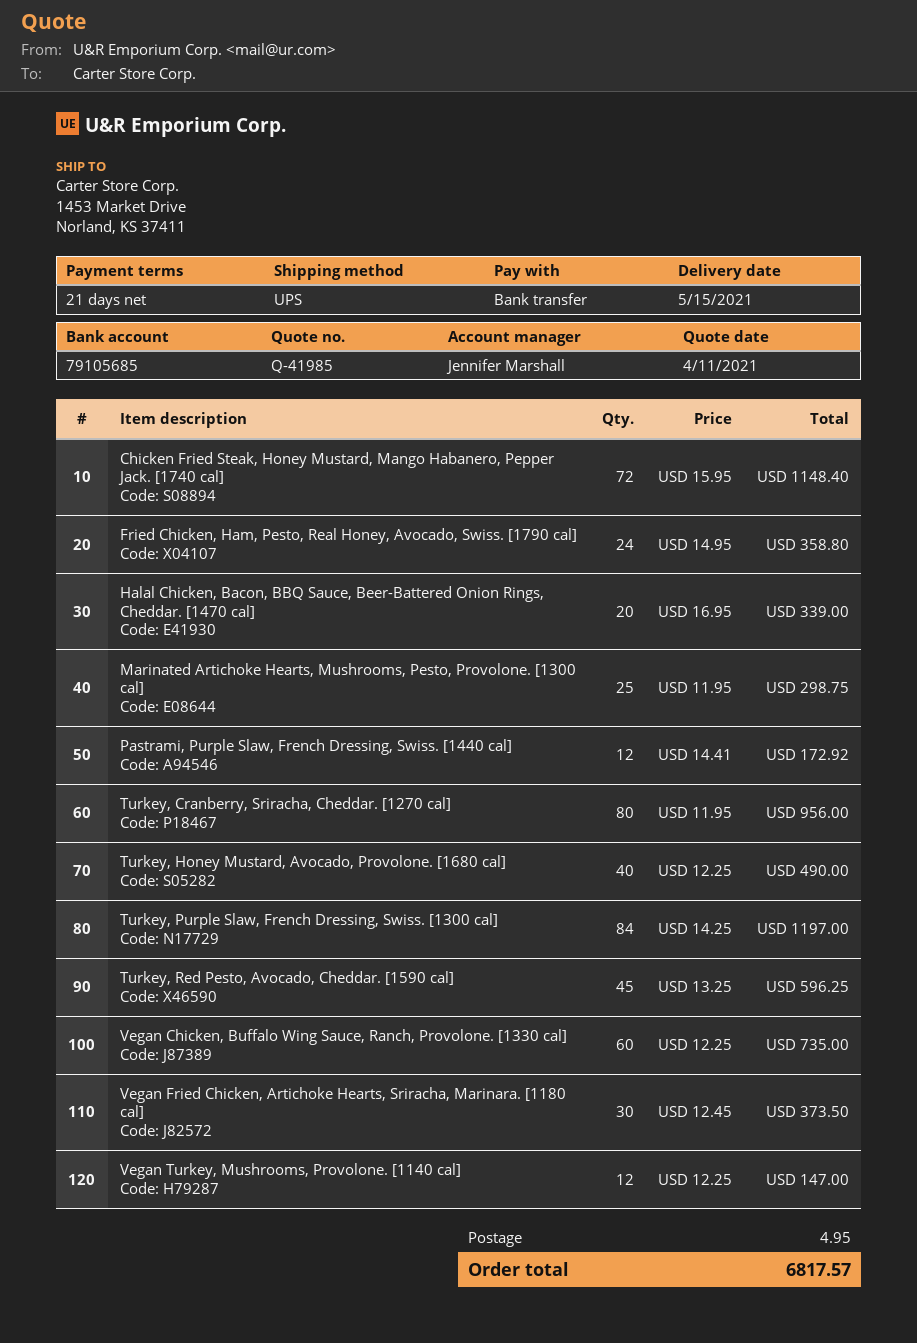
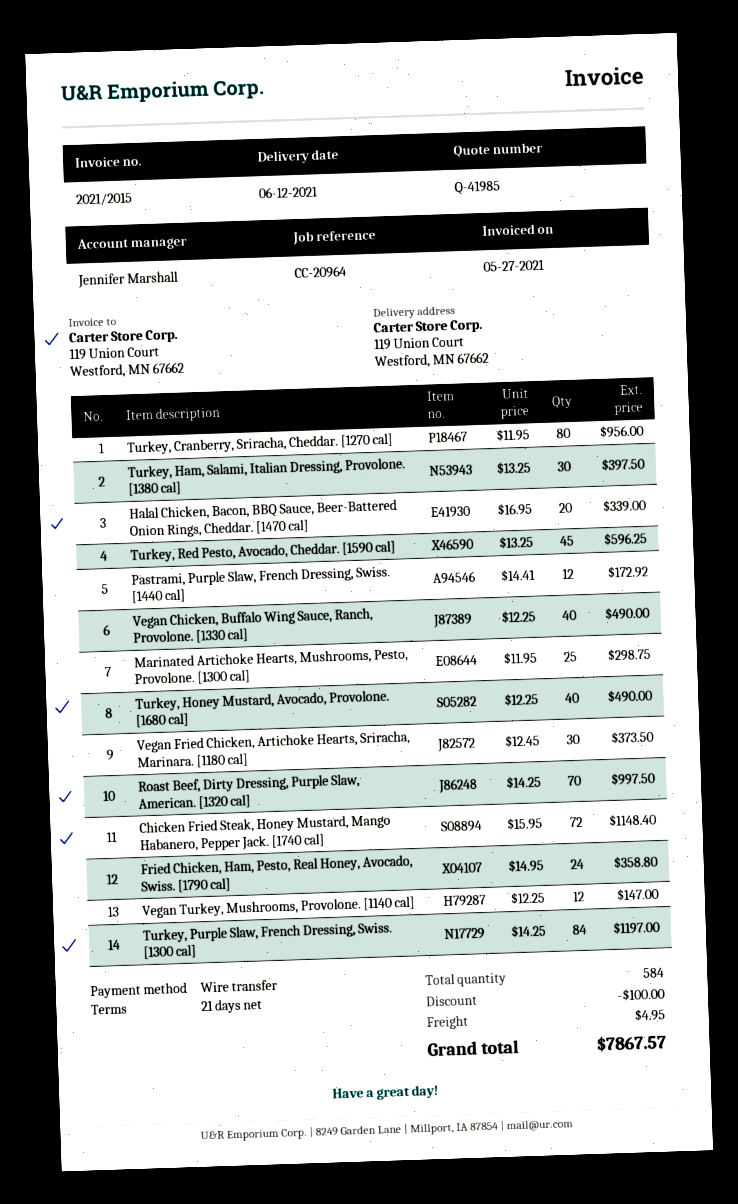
delivery date: 2021-05-15 -> 2021-06-12
ship to: 1453 Market Drive, Norland, KS 37411 -> 119 Union Court, Westford, MN 67662
Vegan Chicken, Buffalo Wing Sauce, Ranch, Provolone. [1330 cal]: 60 x 12.25 = 735.00 -> 40 x 12.25 = 490.00
Turkey, Ham, Salami, Italian Dressing, Provolone. [1380 cal]: none -> 30 x 13.25 = 397.50
Roast Beef, Dirty Dressing, Purple Slaw, American. [1320 cal]: none -> 70 x 14.25 = 997.50
discount: none -> 100.00
total: 6817.57 -> 7867.57

